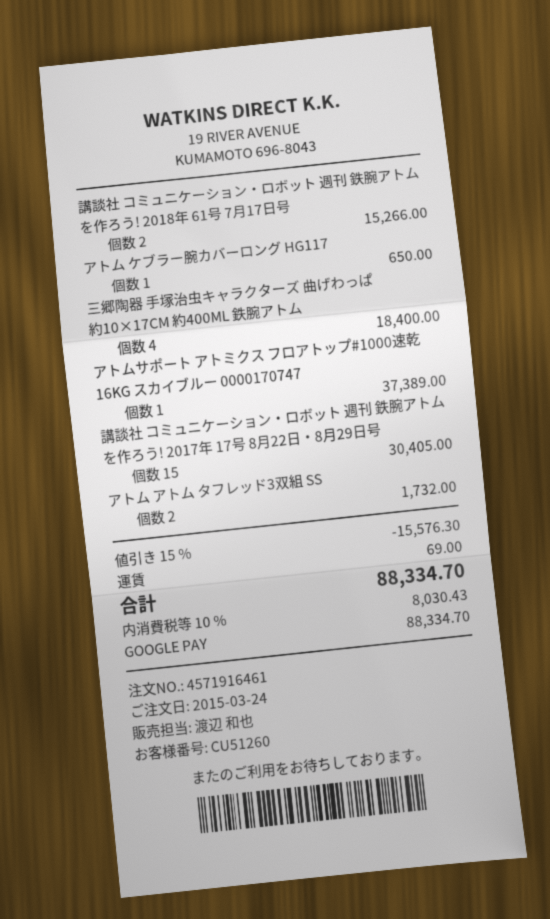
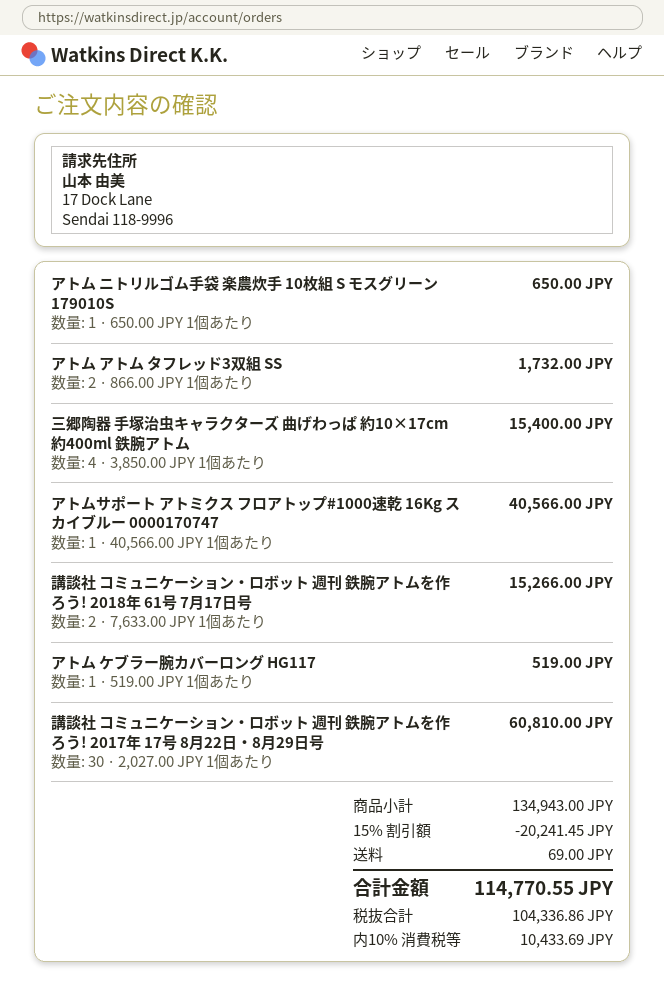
アトム ケブラー腕カバーロング HG117: 1 for 650.00 -> 1 for 519.00
三郷陶器 手塚治虫キャラクターズ 曲げわっぱ 約10×17CM 約400ML 鉄腕アトム: 4 for 18400.00 -> 4 for 15400.00
アトムサポート アトミクス フロアトップ#1000速乾 16KG スカイブルー 0000170747: 1 for 37389.00 -> 1 for 40566.00
講談社 コミュニケーション・ロボット 週刊 鉄腕アトムを作ろう! 2017年 17号 8月22日・8月29日号: 15 for 30405.00 -> 30 for 60810.00
アトム ニトリルゴム手袋 楽農炊手 10枚組 S モスグリーン 179010S: none -> 1 for 650.00
discount: 15% = 15576.30 -> 15% = 20241.45
tax: 10% = 8030.43 -> 10% = 10433.69
total: 88334.70 -> 114770.55

